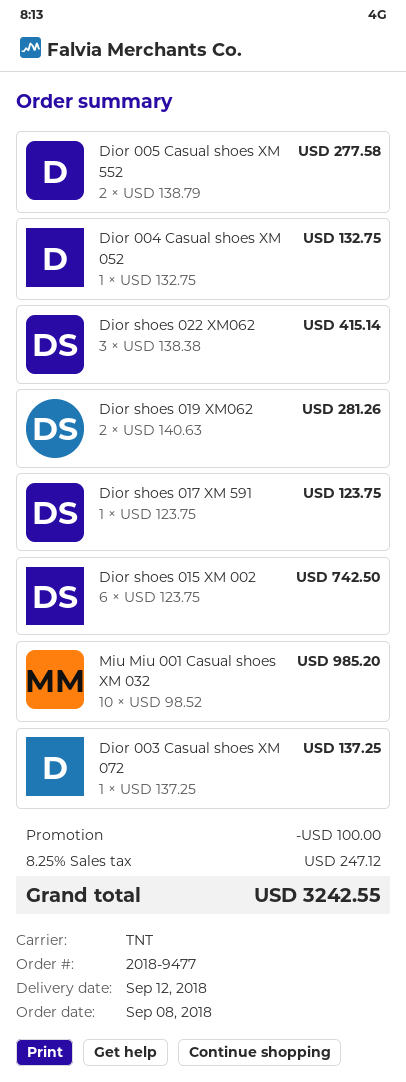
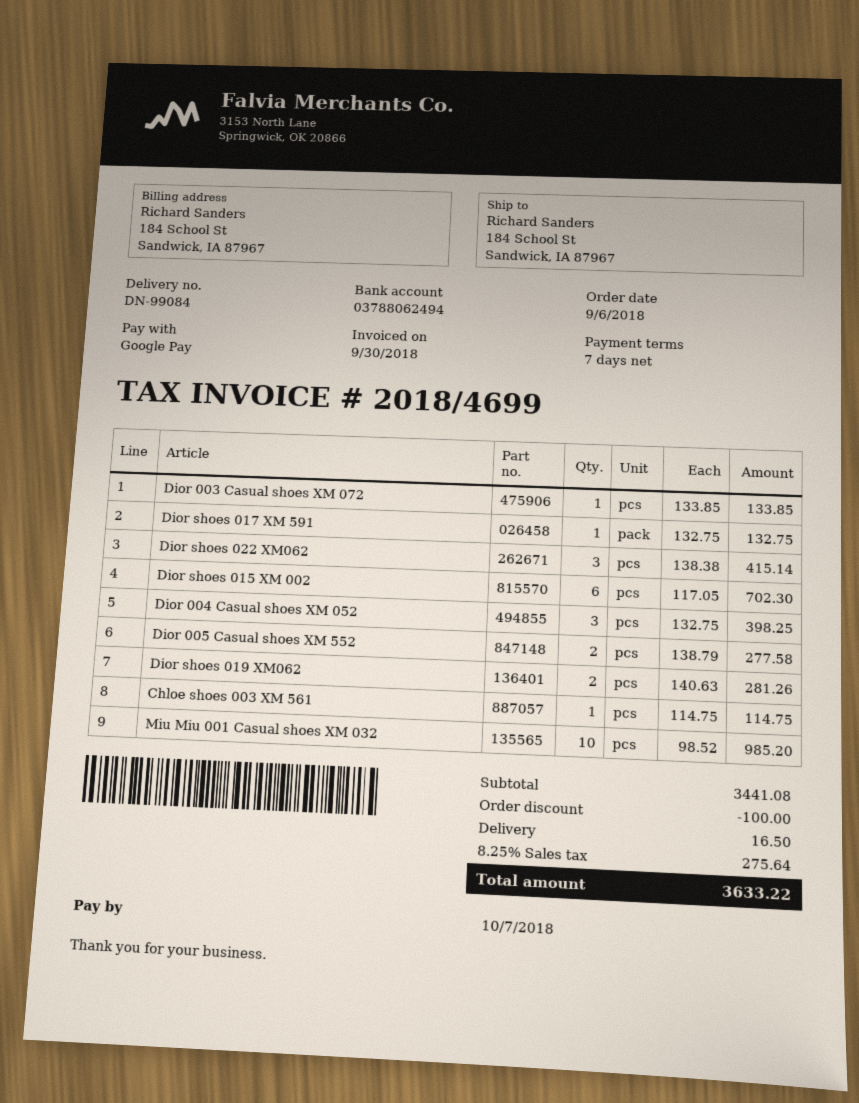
order date: 2018-09-08 -> 2018-09-06
Dior 004 Casual shoes XM 052: 1 x 132.75 = 132.75 -> 3 x 132.75 = 398.25
Dior shoes 017 XM 591: 1 x 123.75 = 123.75 -> 1 x 132.75 = 132.75
Dior shoes 015 XM 002: 6 x 123.75 = 742.50 -> 6 x 117.05 = 702.30
Dior 003 Casual shoes XM 072: 1 x 137.25 = 137.25 -> 1 x 133.85 = 133.85
Chloe shoes 003 XM 561: none -> 1 x 114.75 = 114.75
shipping: none -> 16.50
tax: 8.25% = 247.12 -> 8.25% = 275.64
total: 3242.55 -> 3633.22

